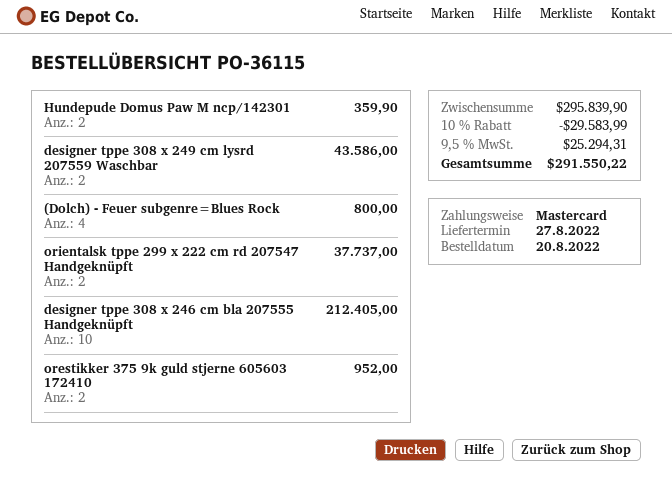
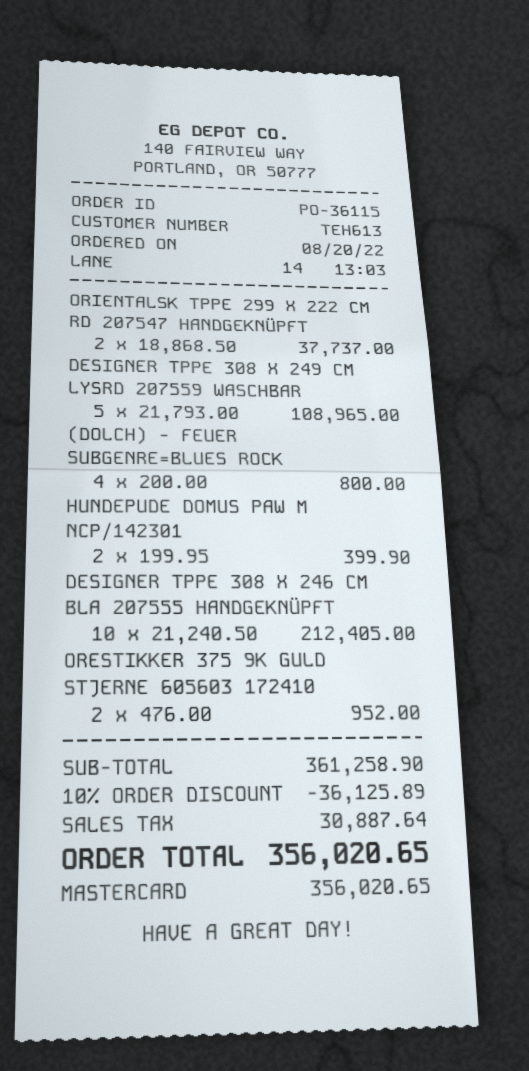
Hundepude Domus Paw M ncp/142301: 2 for 359.90 -> 2 for 399.90
designer tppe 308 x 249 cm lysrd 207559 Waschbar: 2 for 43586.00 -> 5 for 108965.00
subtotal: 295839.90 -> 361258.90
discount: 10% = 29583.99 -> 10% = 36125.89
tax: 25294.31 -> 30887.64
total: 291550.22 -> 356020.65

